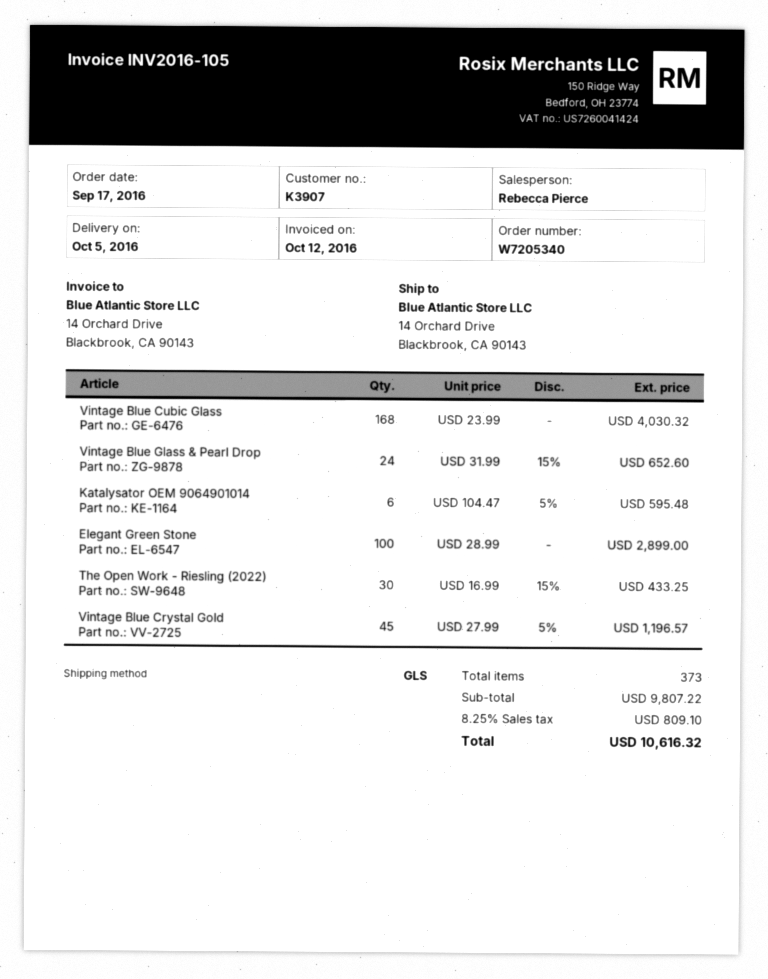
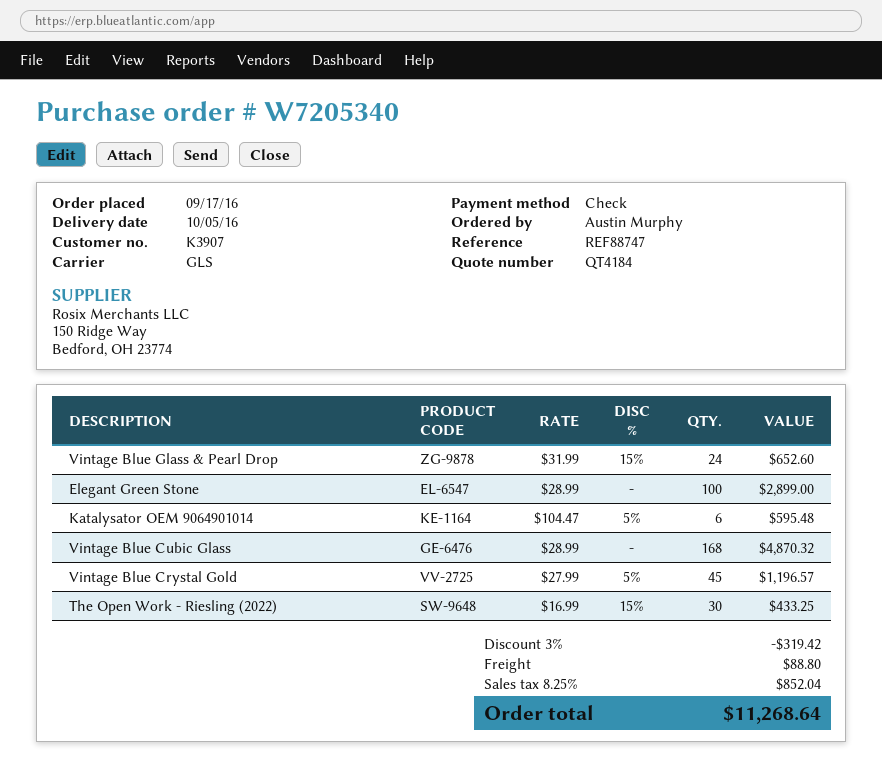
Vintage Blue Cubic Glass: 168 x 23.99 = 4030.32 -> 168 x 28.99 = 4870.32
discount: none -> 3% = 319.42
shipping: none -> 88.80
tax: 8.25% = 809.10 -> 8.25% = 852.04
total: 10616.32 -> 11268.64

